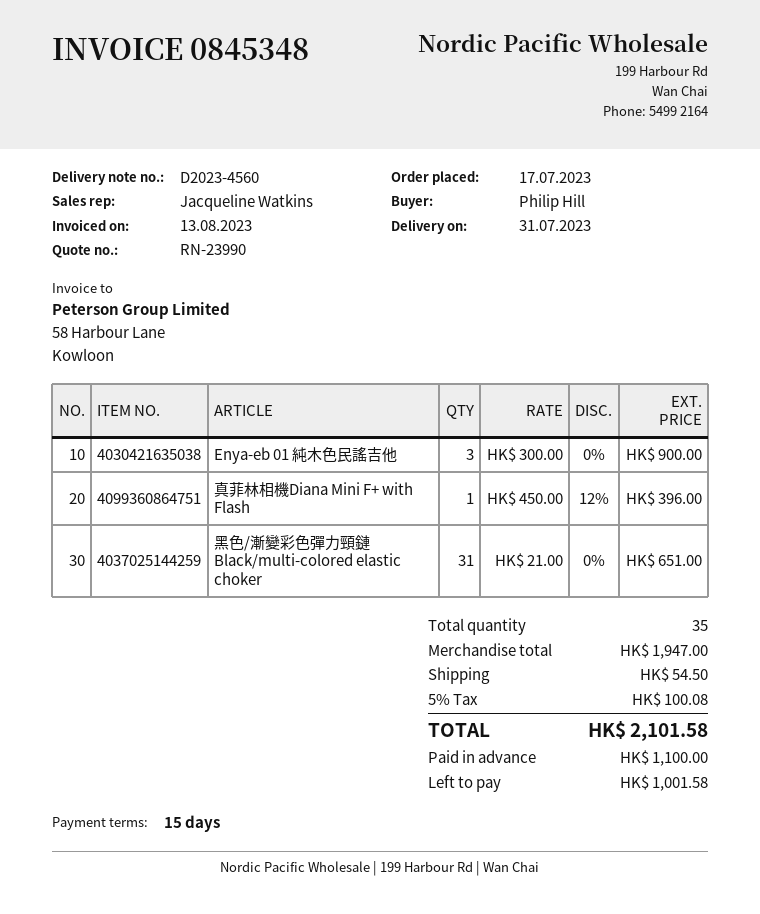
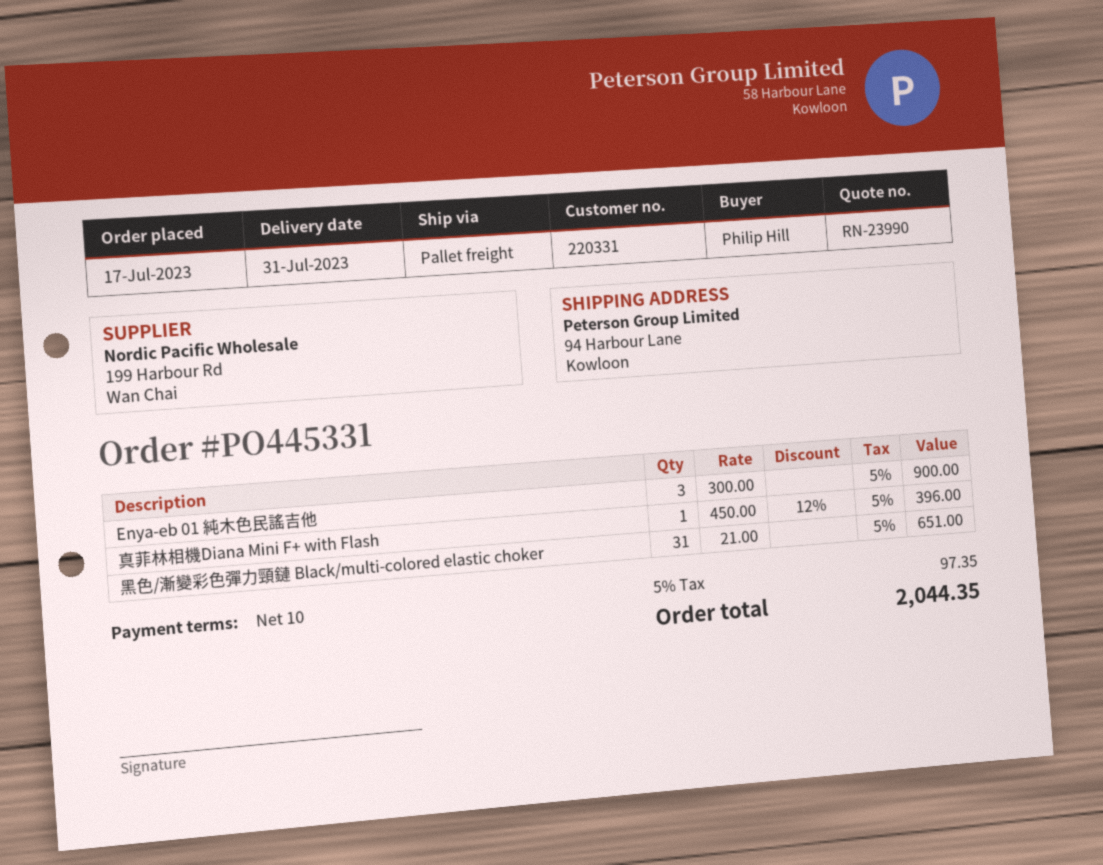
payment terms: 15 days -> 10 days
shipping: 54.50 -> none
tax: 5% = 100.08 -> 5% = 97.35
total: 2101.58 -> 2044.35

